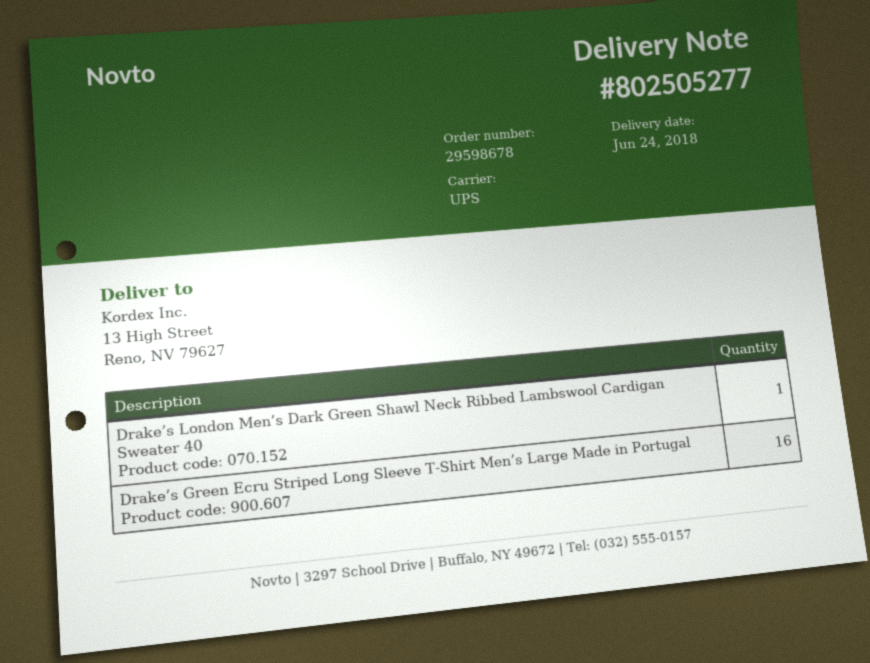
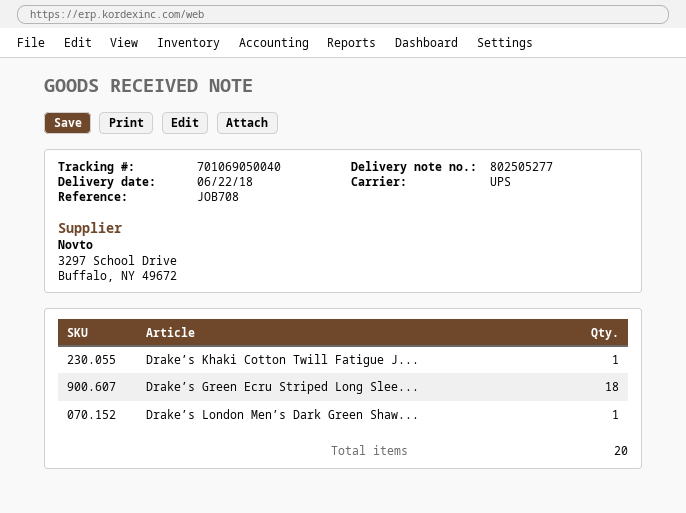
delivery date: 2018-06-24 -> 2018-06-22
Drake’s Green Ecru Striped Long Sleeve T-Shirt Men’s Large Made in Portugal: 16 -> 18
Drake’s Khaki Cotton Twill Fatigue J...: none -> 1

